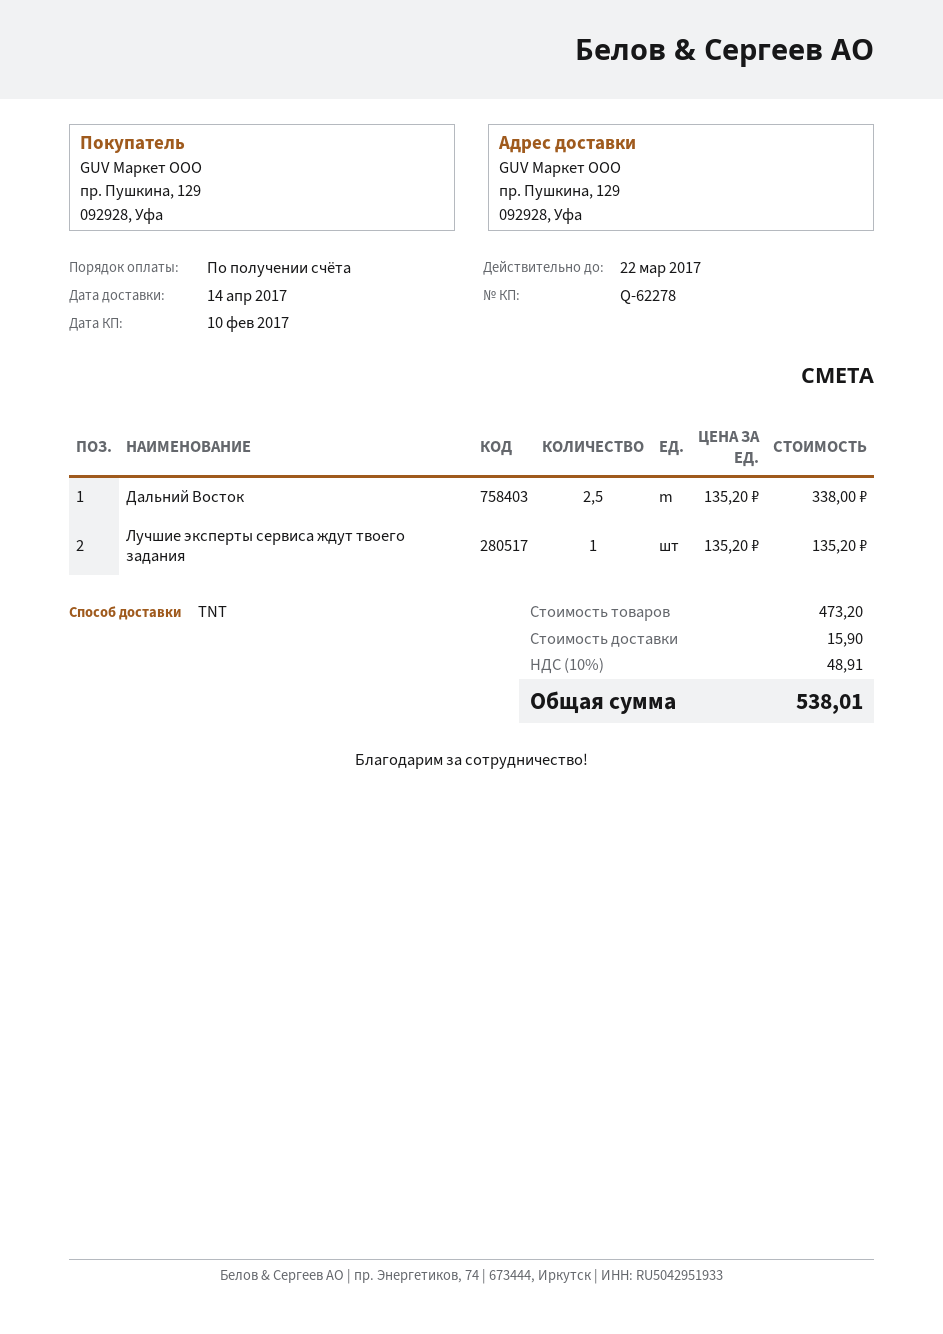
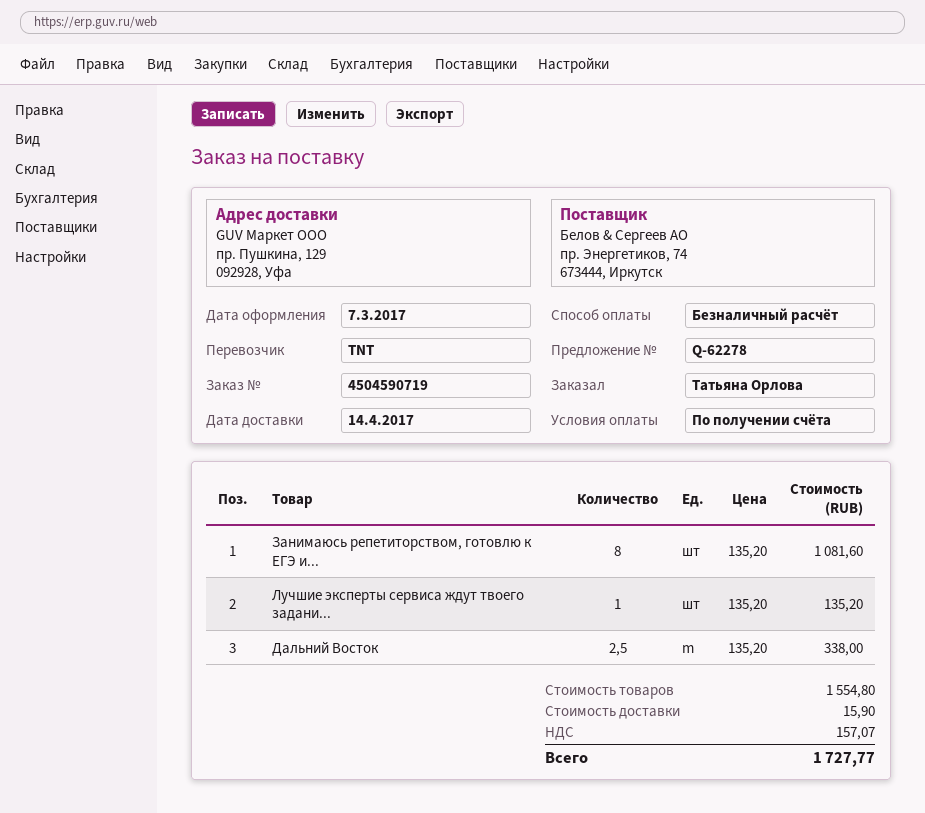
Занимаюсь репетиторством, готовлю к ЕГЭ и...: none -> 8 x 135.20 = 1081.60
subtotal: 473.20 -> 1554.80
tax: 48.91 -> 157.07
total: 538.01 -> 1727.77

